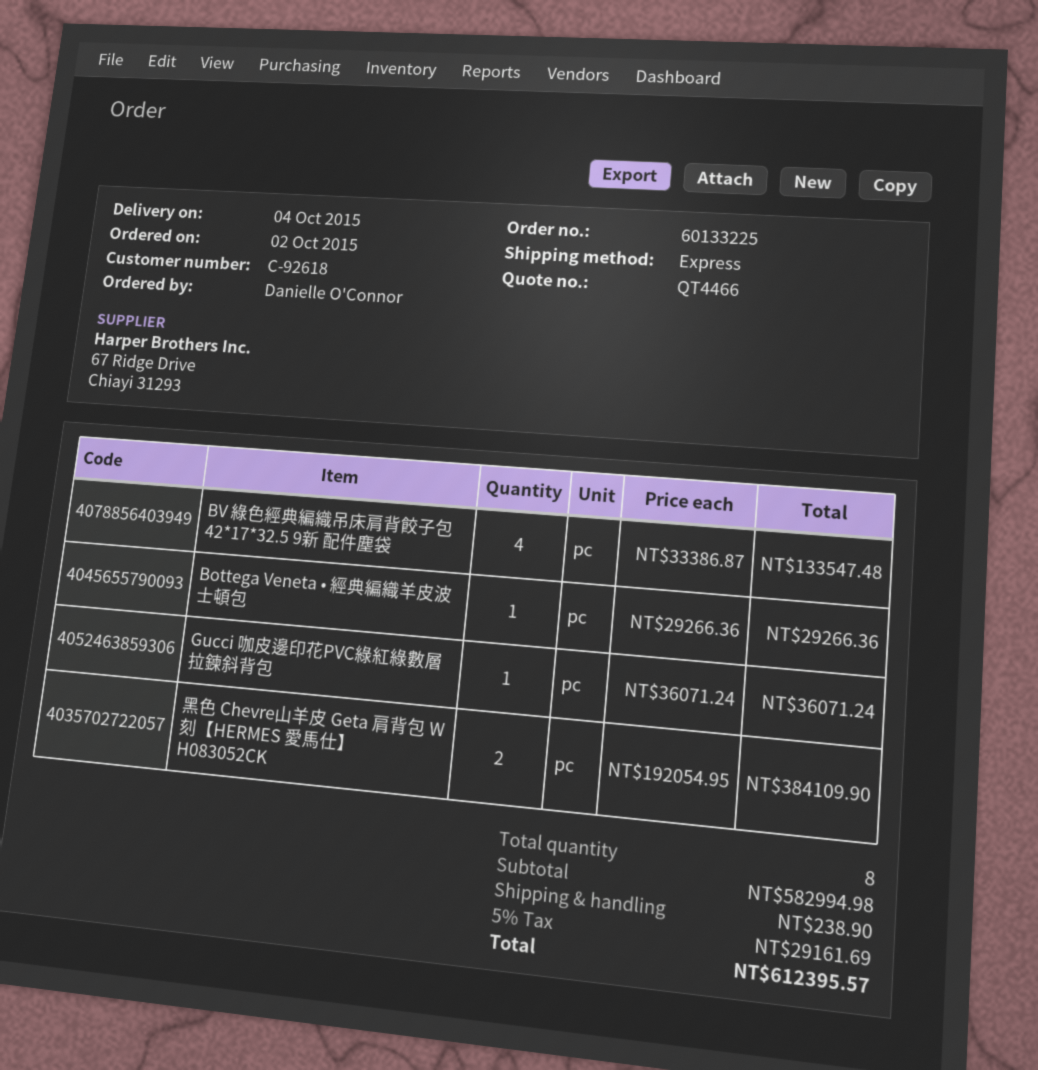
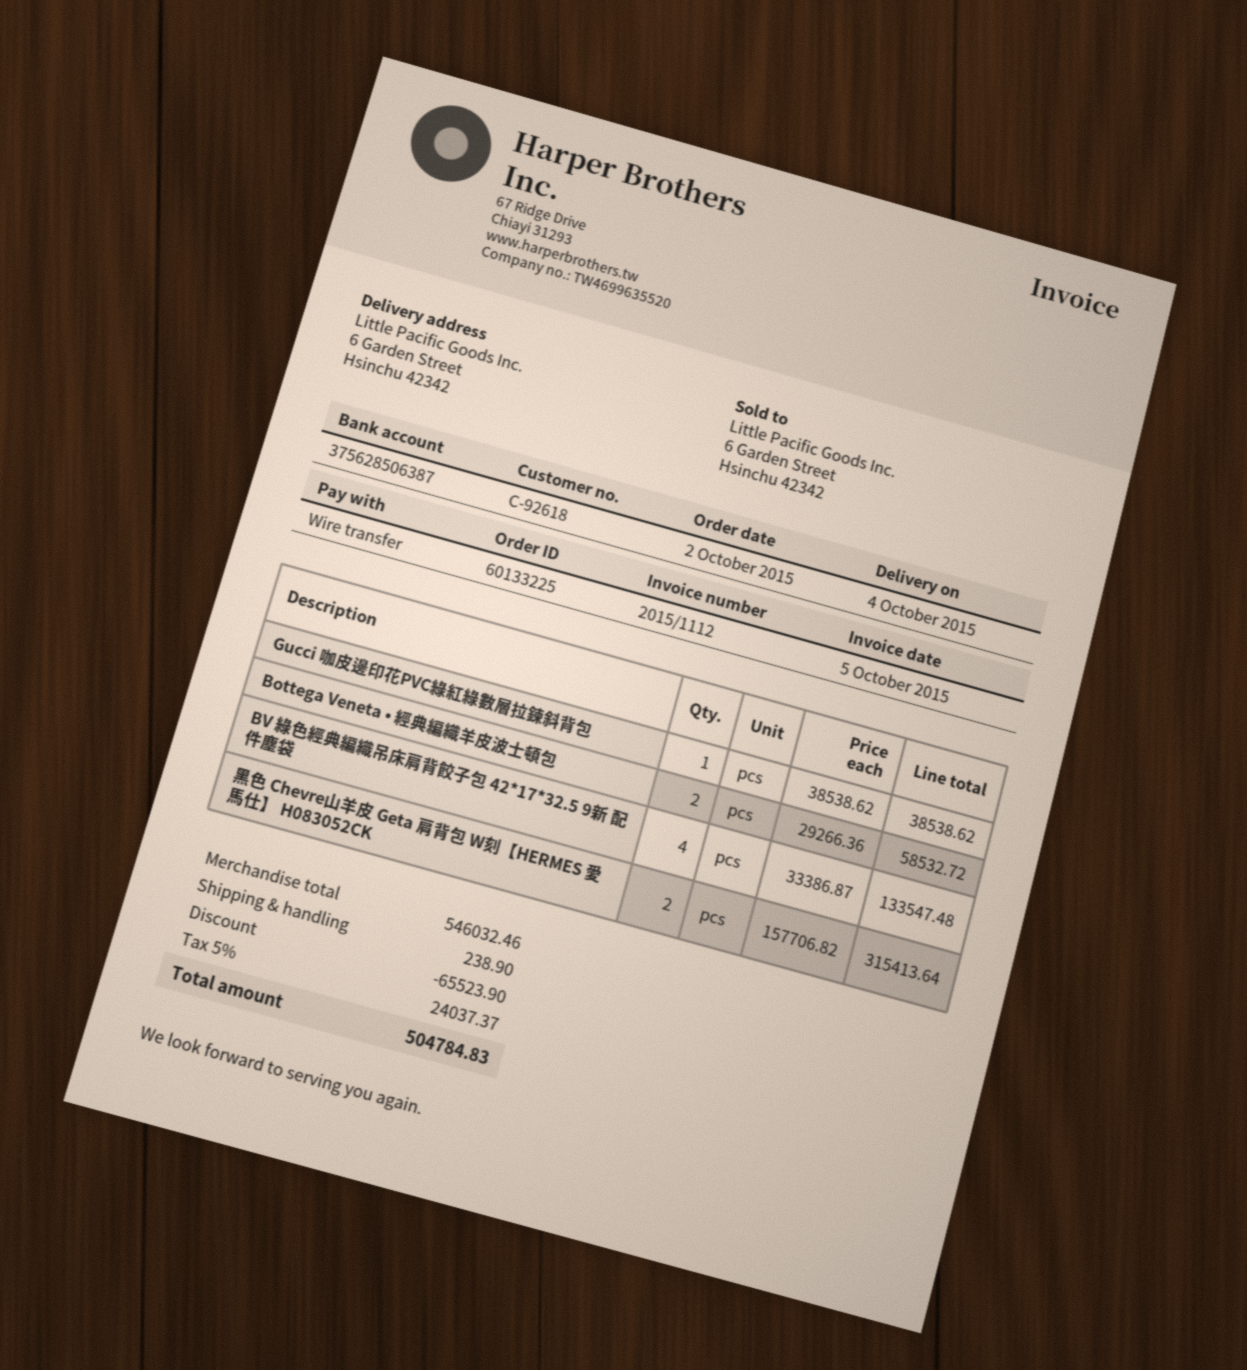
Bottega Veneta • 經典編織羊皮波士頓包: 1 x 29266.36 = 29266.36 -> 2 x 29266.36 = 58532.72
Gucci 咖皮邊印花PVC綠紅綠數層拉鍊斜背包: 1 x 36071.24 = 36071.24 -> 1 x 38538.62 = 38538.62
黑色 Chevre山羊皮 Geta 肩背包 W刻【HERMES 愛馬仕】 H083052CK: 2 x 192054.95 = 384109.90 -> 2 x 157706.82 = 315413.64
subtotal: 582994.98 -> 546032.46
discount: none -> 65523.90
tax: 5% = 29161.69 -> 5% = 24037.37
total: 612395.57 -> 504784.83

